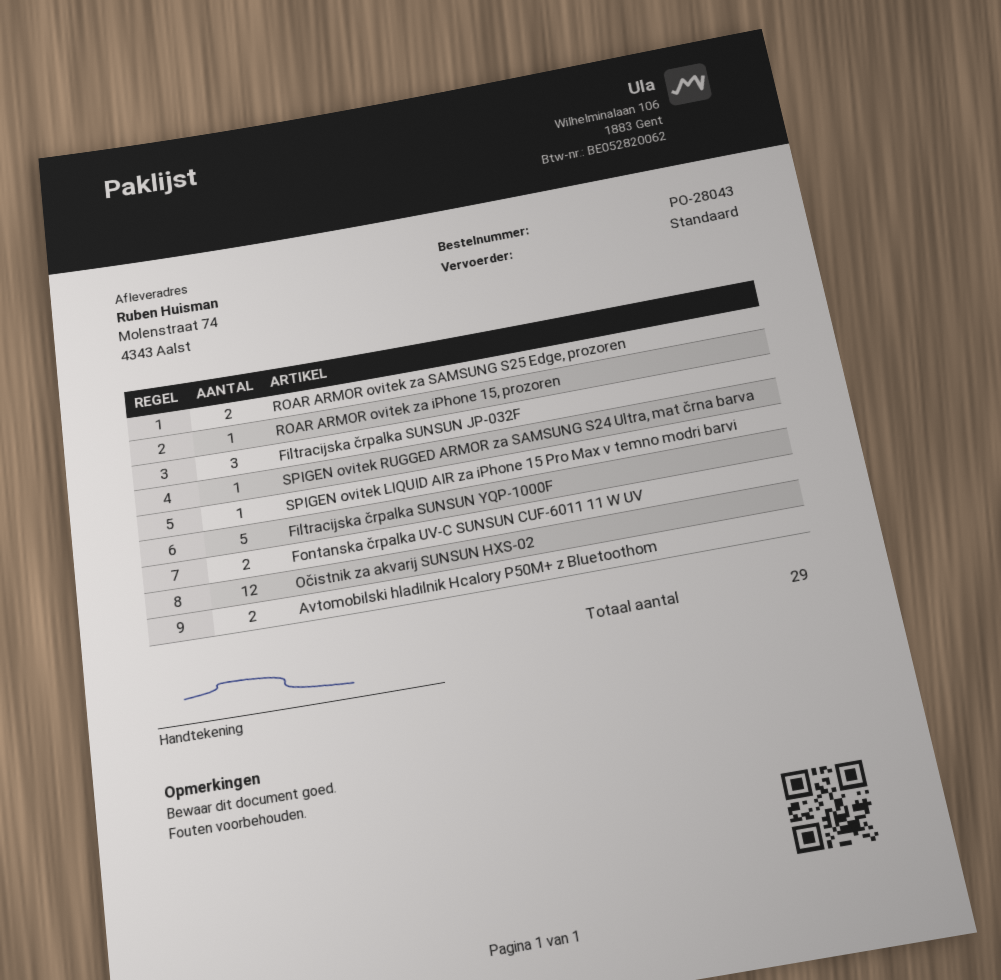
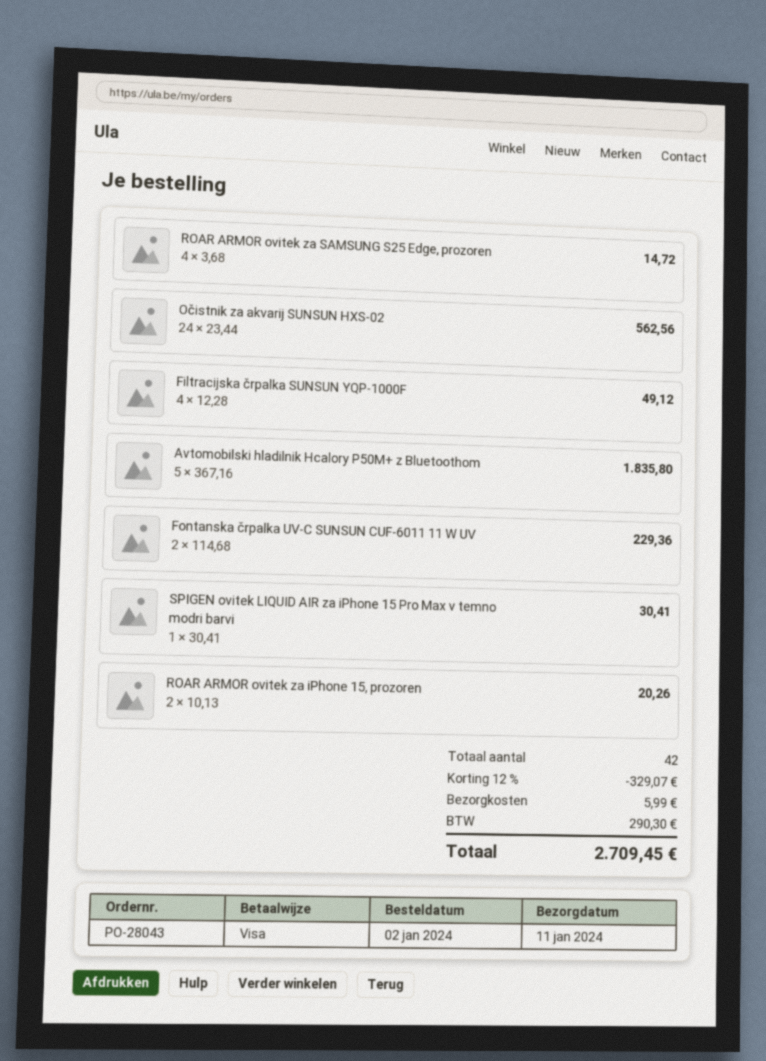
ROAR ARMOR ovitek za SAMSUNG S25 Edge, prozoren: 2 -> 4
ROAR ARMOR ovitek za iPhone 15, prozoren: 1 -> 2
Filtracijska črpalka SUNSUN JP-032F: 3 -> none
SPIGEN ovitek RUGGED ARMOR za SAMSUNG S24 Ultra, mat črna barva: 1 -> none
Filtracijska črpalka SUNSUN YQP-1000F: 5 -> 4
Očistnik za akvarij SUNSUN HXS-02: 12 -> 24
Avtomobilski hladilnik Hcalory P50M+ z Bluetoothom: 2 -> 5
total quantity: 29 -> 42

